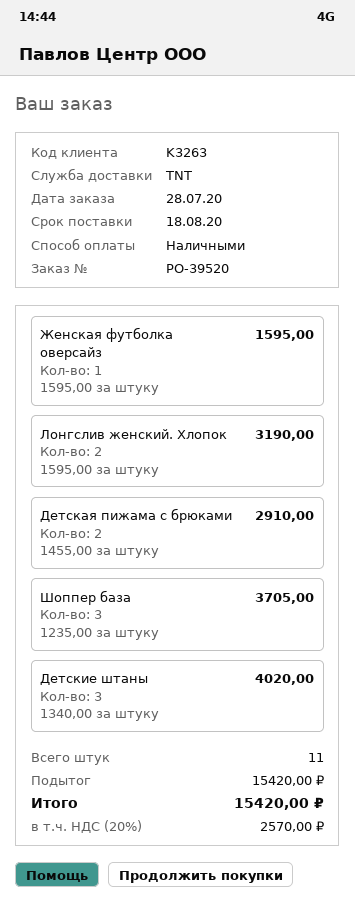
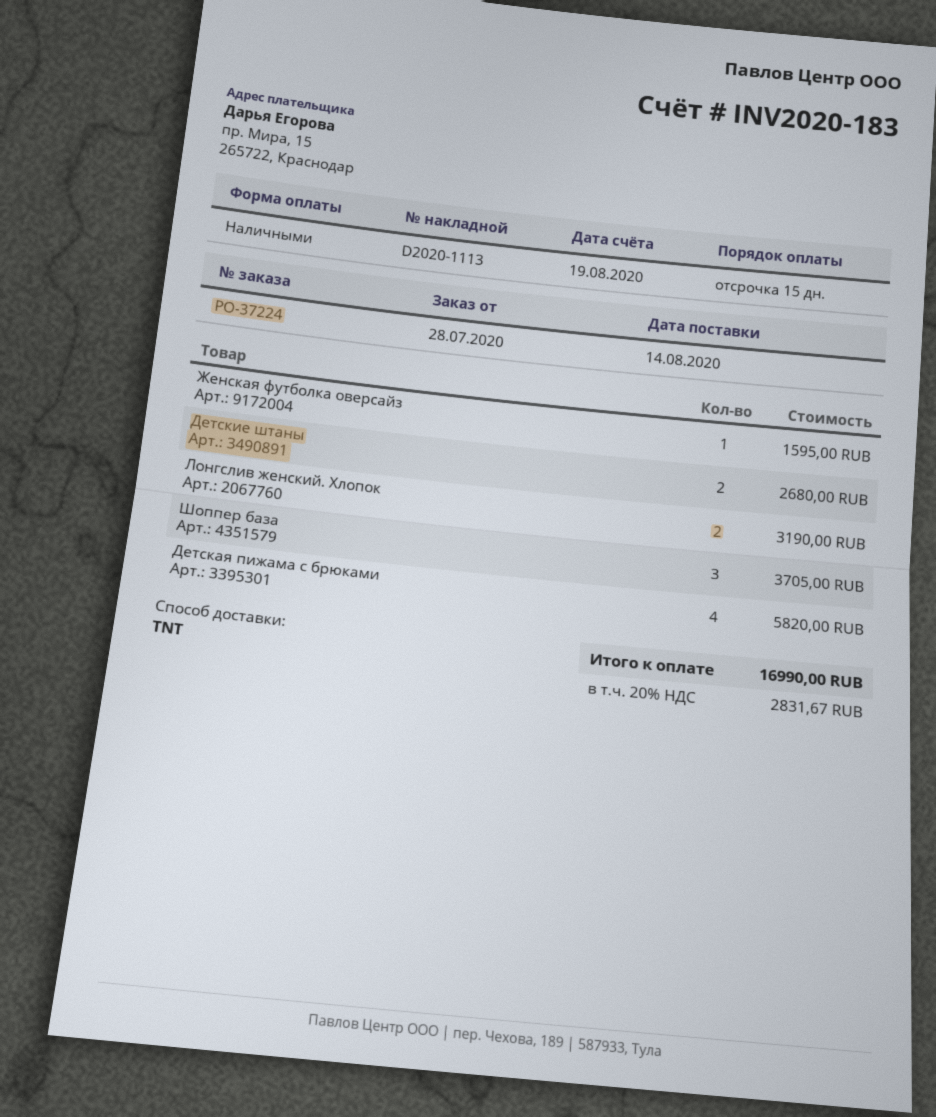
order number: PO-39520 -> PO-37224
delivery date: 2020-08-18 -> 2020-08-14
Детская пижама с брюками: 2 for 2910.00 -> 4 for 5820.00
Детские штаны: 3 for 4020.00 -> 2 for 2680.00
tax: 20% = 2570.00 -> 20% = 2831.67
total: 15420.00 -> 16990.00

